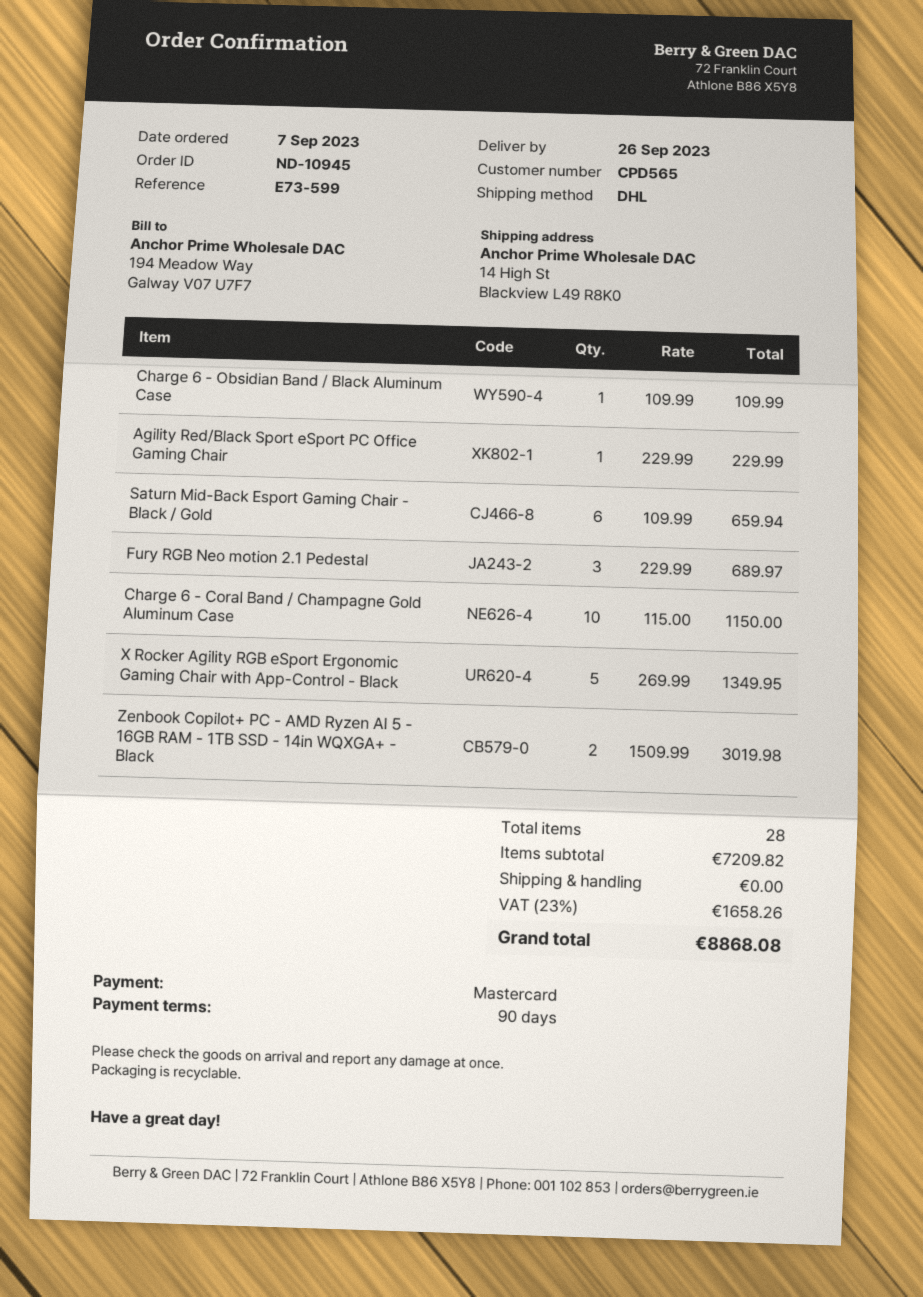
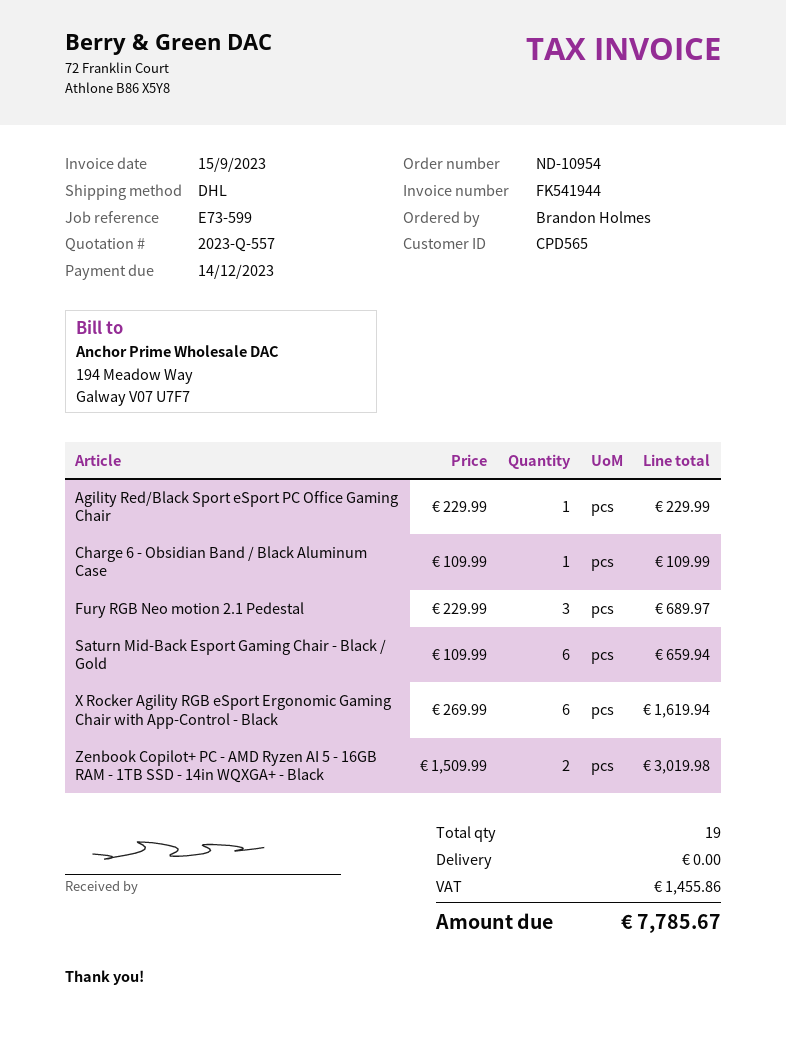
order number: ND-10945 -> ND-10954
Charge 6 - Coral Band / Champagne Gold Aluminum Case: 10 x 115.00 = 1150.00 -> none
X Rocker Agility RGB eSport Ergonomic Gaming Chair with App-Control - Black: 5 x 269.99 = 1349.95 -> 6 x 269.99 = 1619.94
total quantity: 28 -> 19
tax: 1658.26 -> 1455.86
total: 8868.08 -> 7785.67

